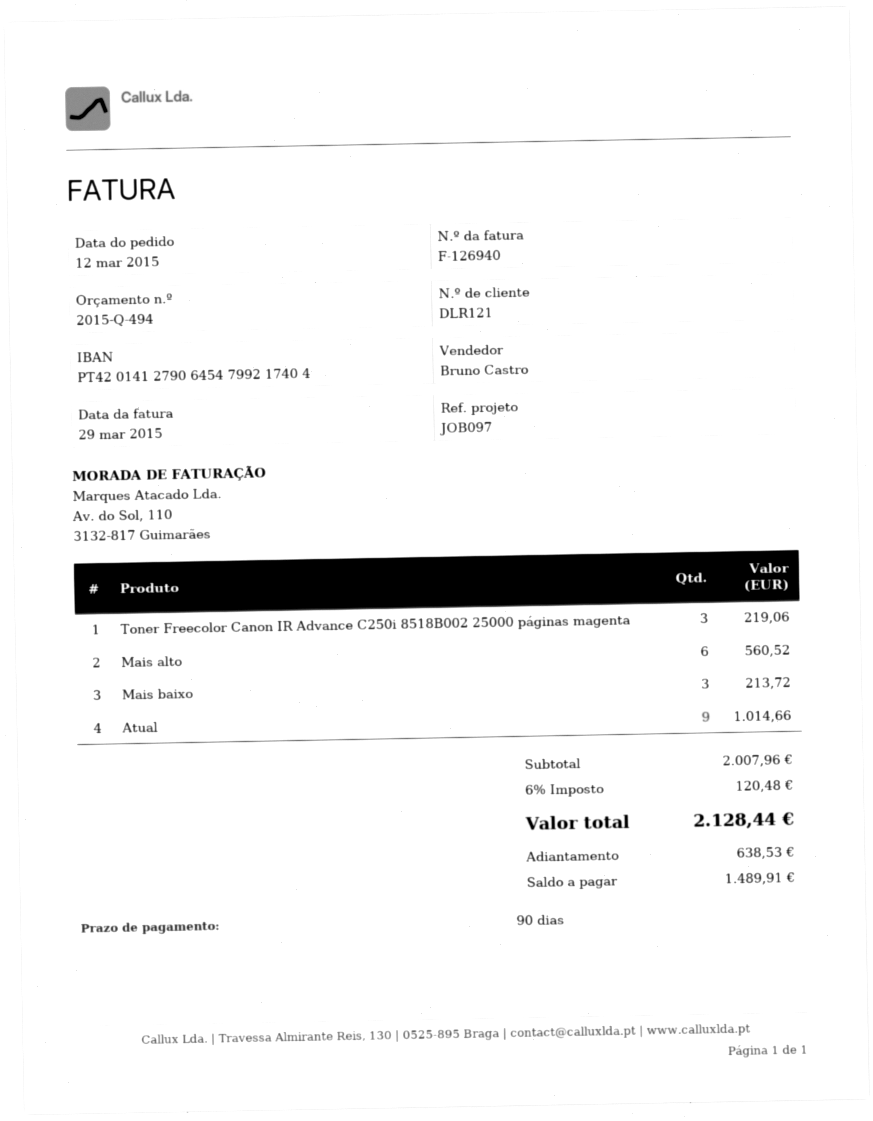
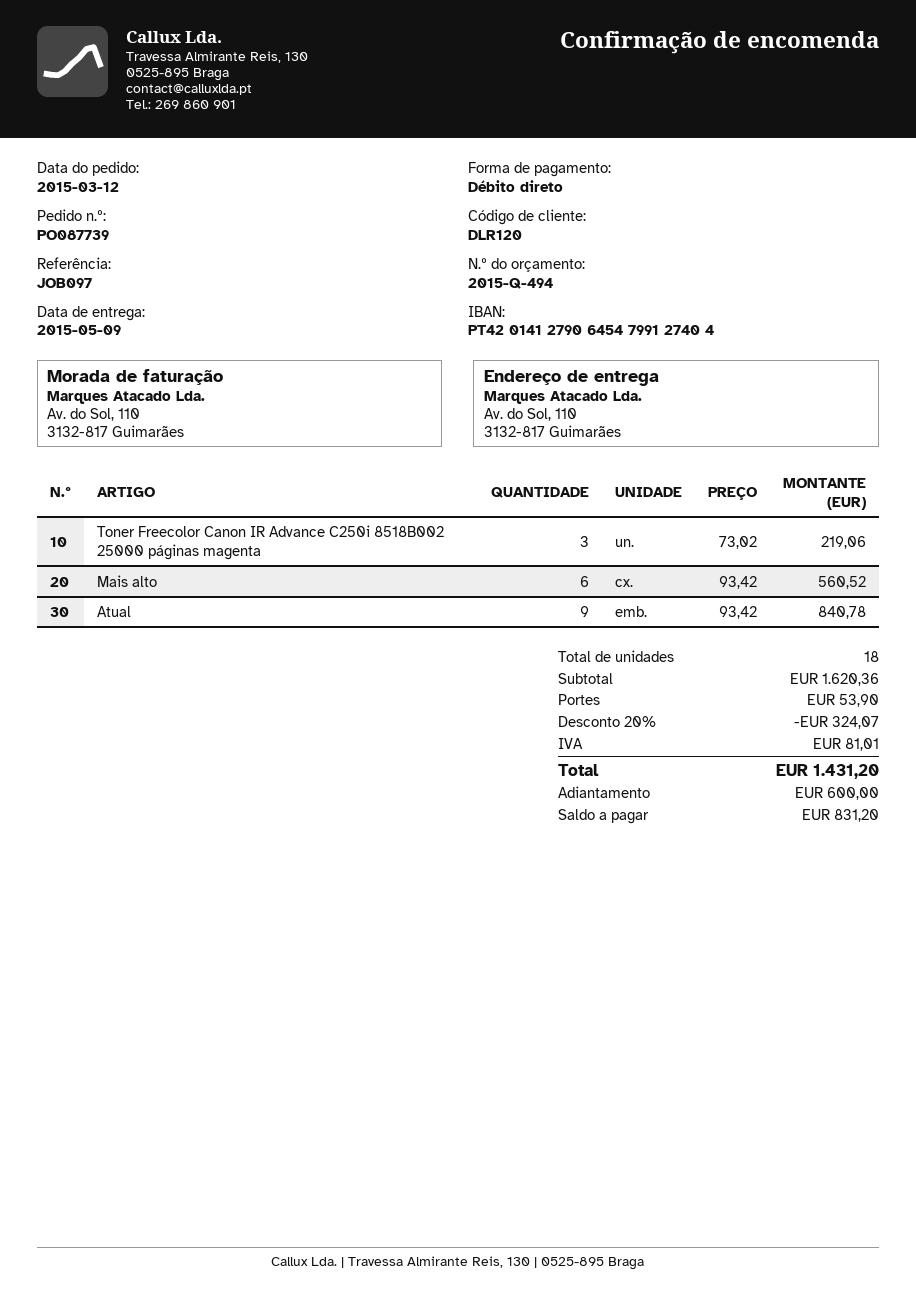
customer number: DLR121 -> DLR120
bank account: PT42014127906454799217404 -> PT42014127906454799127404
Mais baixo: 3 for 213.72 -> none
Atual: 9 for 1014.66 -> 9 for 840.78
subtotal: 2007.96 -> 1620.36
discount: none -> 20% = 324.07
shipping: none -> 53.90
tax: 120.48 -> 81.01
total: 2128.44 -> 1431.20
deposit: 638.53 -> 600.00
balance: 1489.91 -> 831.20

